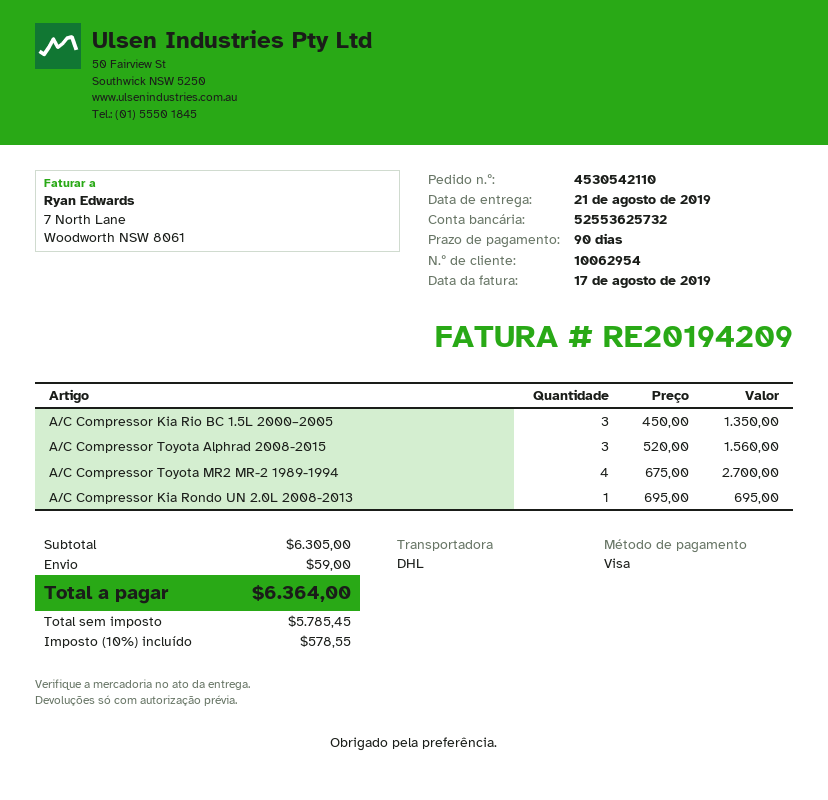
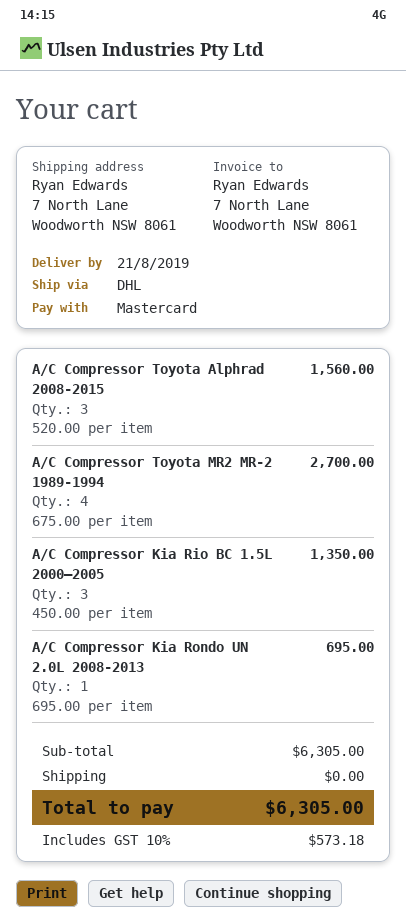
payment method: Visa -> Mastercard
shipping: 59.00 -> 0.00
tax: 10% = 578.55 -> 10% = 573.18
total: 6364.00 -> 6305.00

